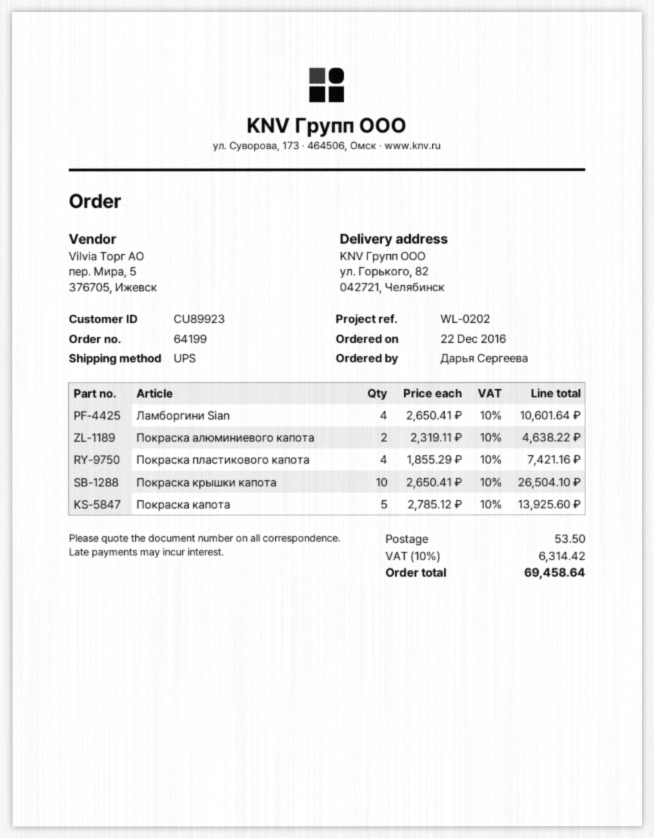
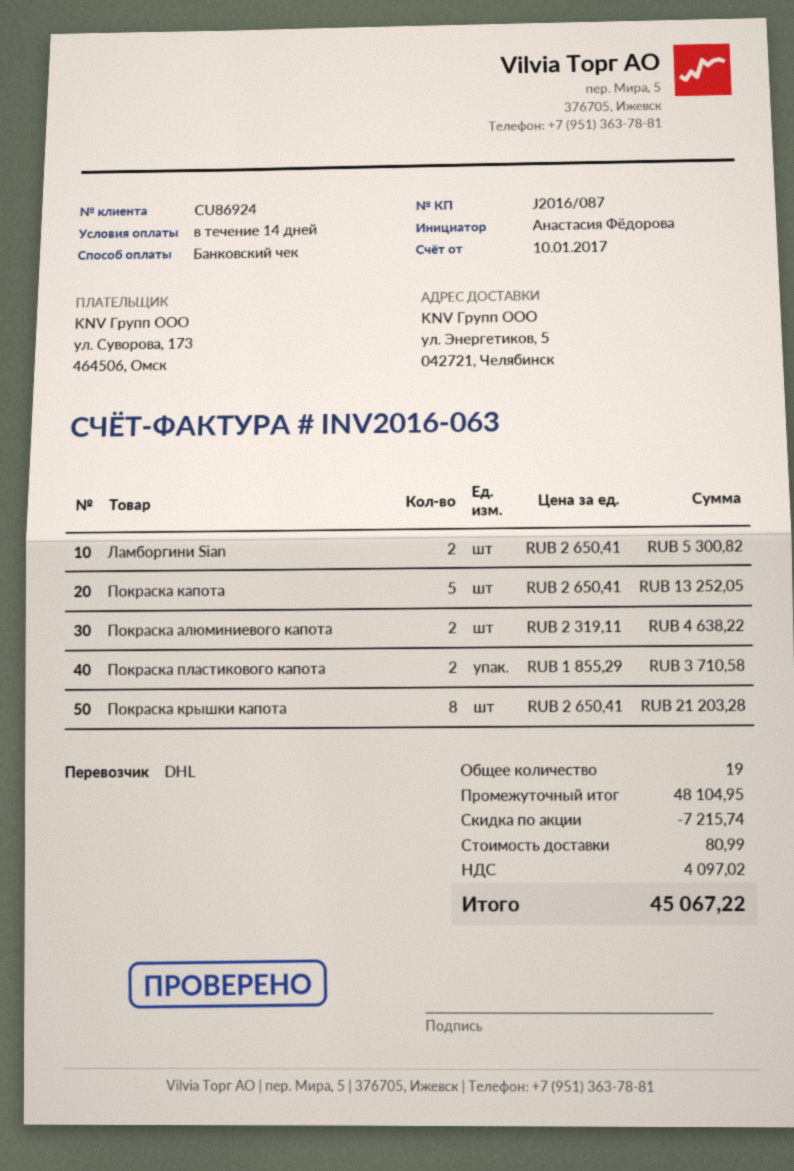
customer number: CU89923 -> CU86924
ordered by: Дарья Сергеева -> Анастасия Фёдорова
shipping method: UPS -> DHL
ship to: ул. Горького, 82, 042721, Челябинск -> ул. Энергетиков, 5, 042721, Челябинск
Ламборгини Sian: 4 x 2650.41 = 10601.64 -> 2 x 2650.41 = 5300.82
Покраска пластикового капота: 4 x 1855.29 = 7421.16 -> 2 x 1855.29 = 3710.58
Покраска крышки капота: 10 x 2650.41 = 26504.10 -> 8 x 2650.41 = 21203.28
Покраска капота: 5 x 2785.12 = 13925.60 -> 5 x 2650.41 = 13252.05
discount: none -> 7215.74
shipping: 53.50 -> 80.99
tax: 6314.42 -> 4097.02
total: 69458.64 -> 45067.22

